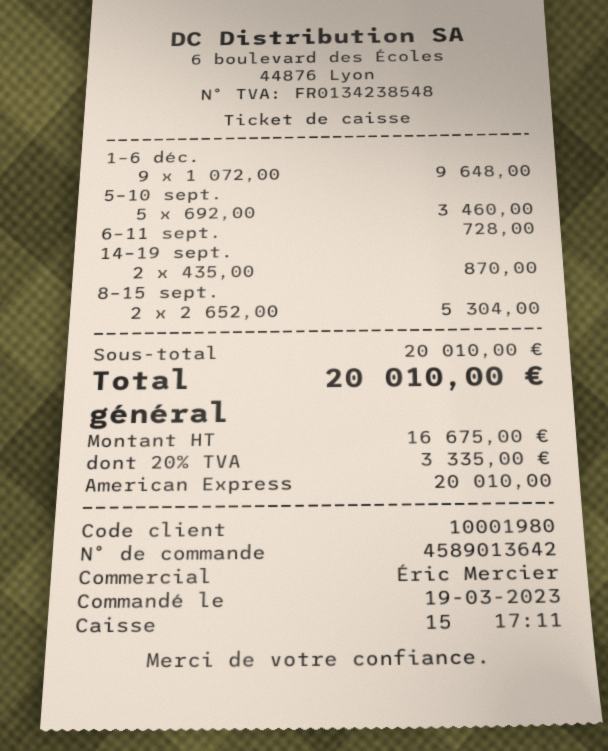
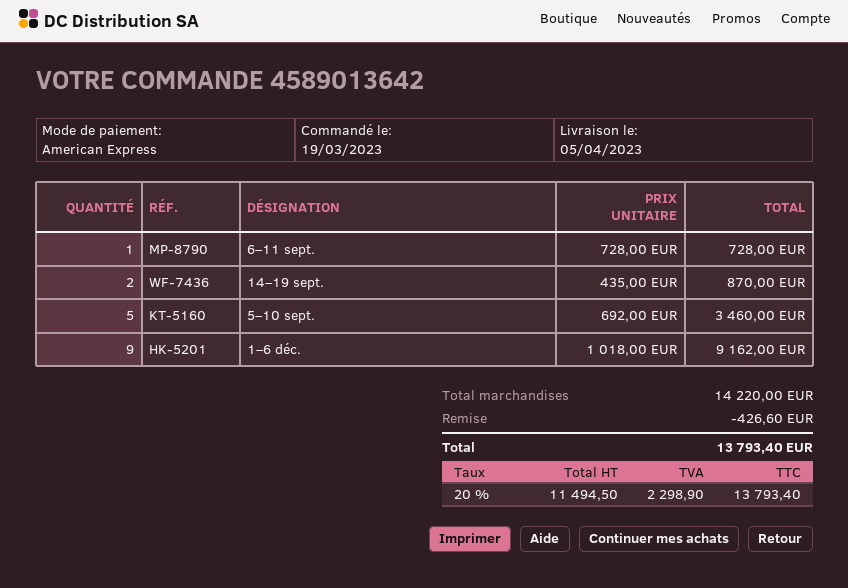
1–6 déc.: 9 x 1072.00 = 9648.00 -> 9 x 1018.00 = 9162.00
8–15 sept.: 2 x 2652.00 = 5304.00 -> none
subtotal: 20010.00 -> 14220.00
discount: none -> 426.60
net: 16675.00 -> 11494.50
tax: 20% = 3335.00 -> 20% = 2298.90
total: 20010.00 -> 13793.40

